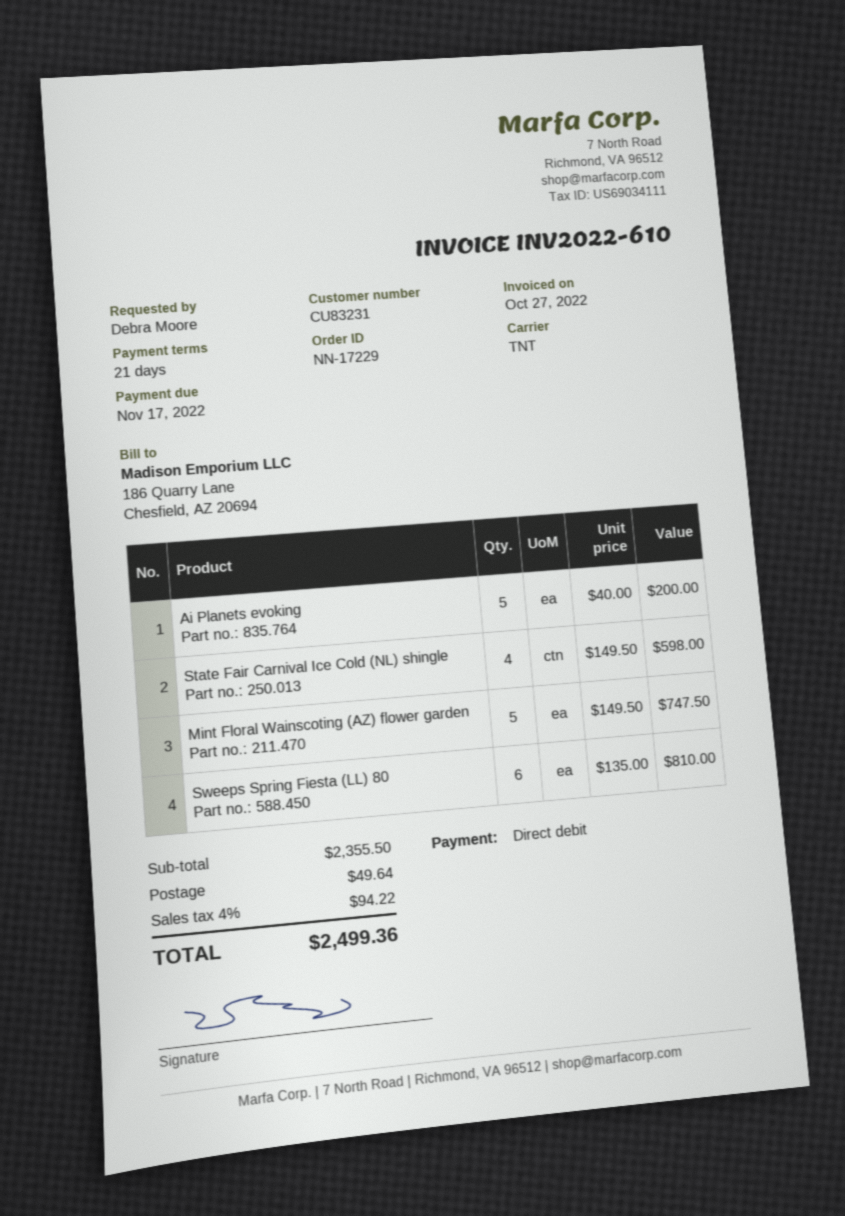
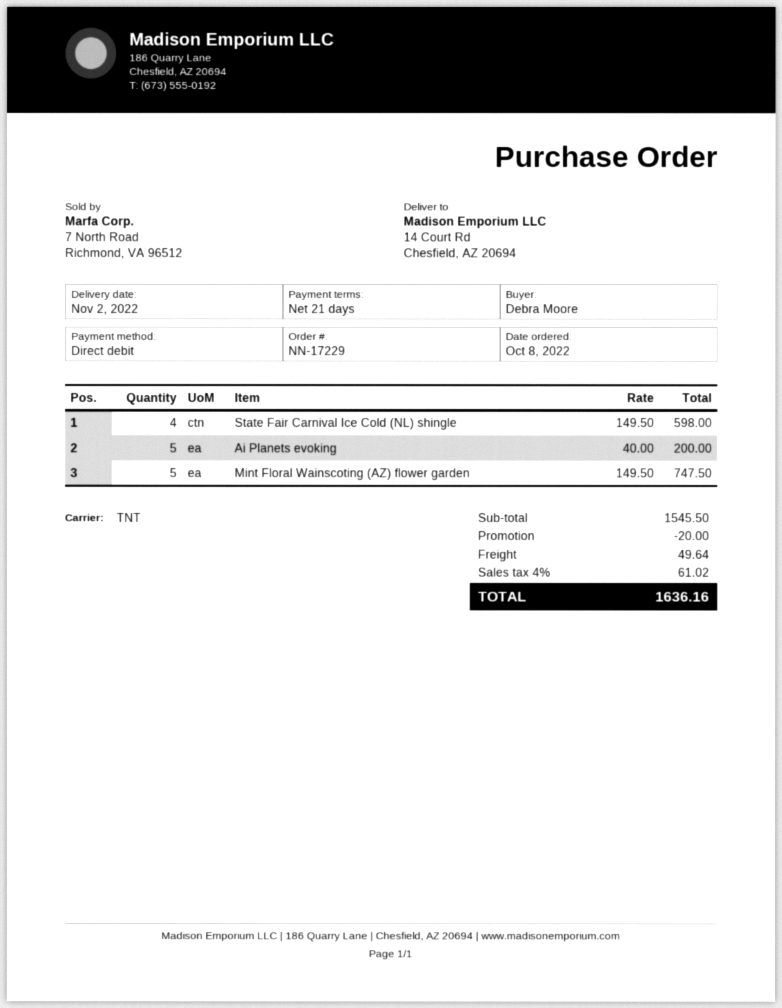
Sweeps Spring Fiesta (LL) 80: 6 x 135.00 = 810.00 -> none
subtotal: 2355.50 -> 1545.50
discount: none -> 20.00
tax: 4% = 94.22 -> 4% = 61.02
total: 2499.36 -> 1636.16

